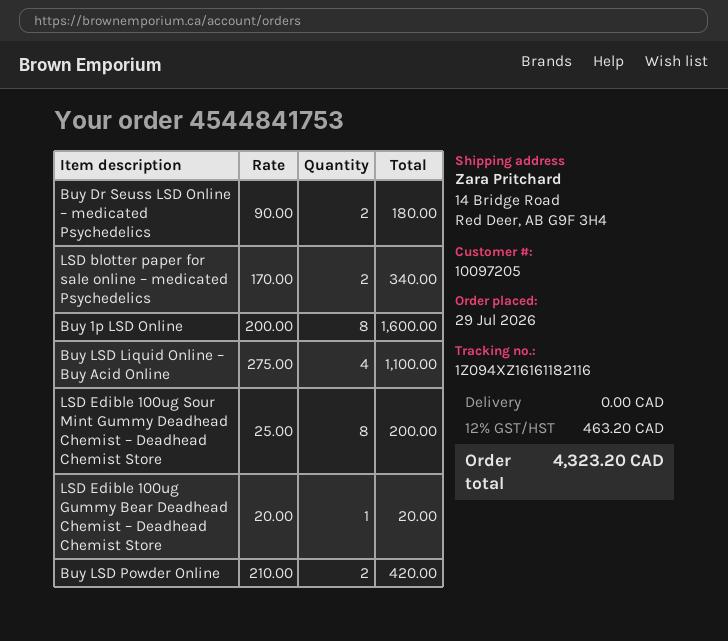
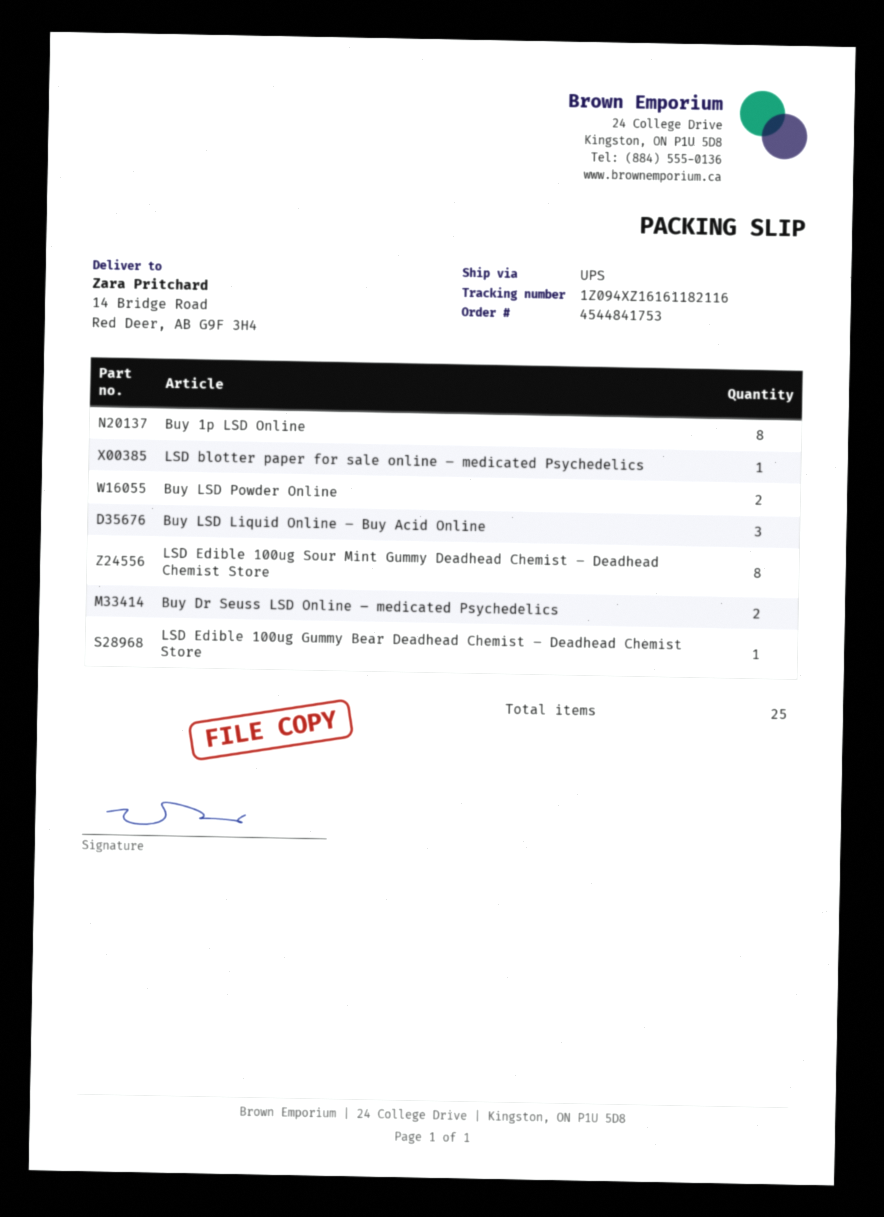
LSD blotter paper for sale online – medicated Psychedelics: 2 -> 1
Buy LSD Liquid Online – Buy Acid Online: 4 -> 3

